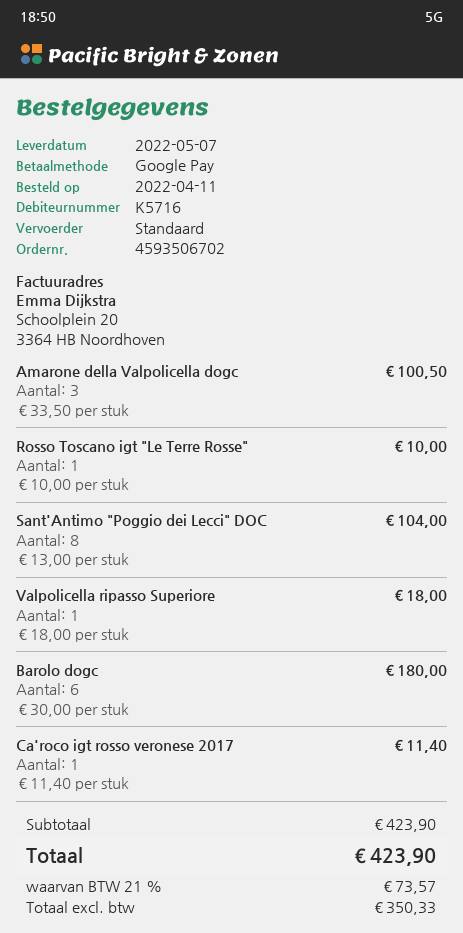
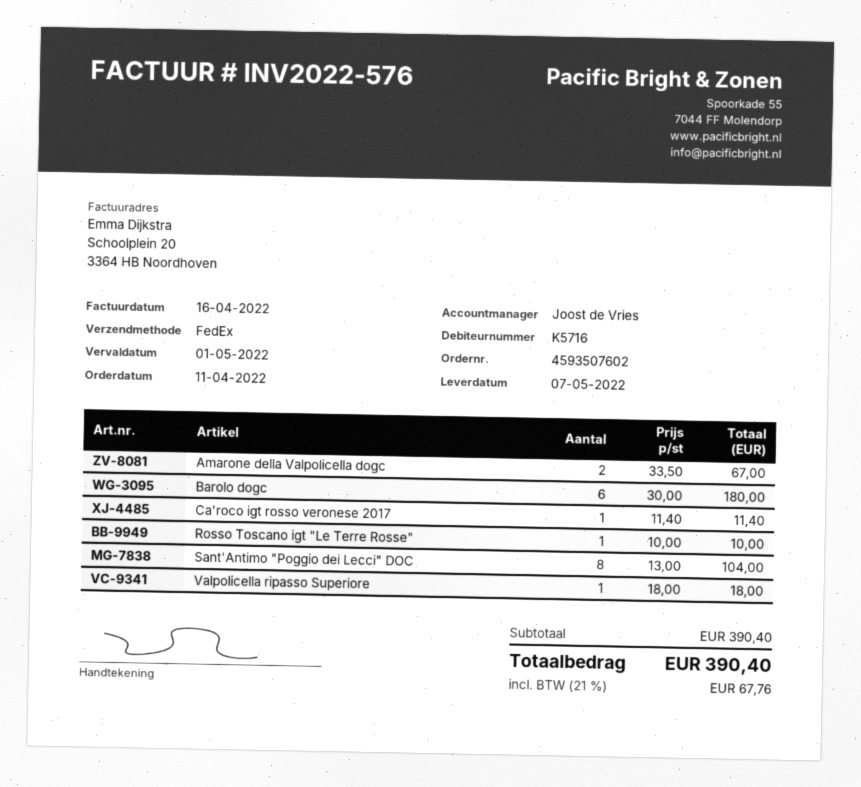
order number: 4593506702 -> 4593507602
shipping method: standard -> FedEx
Amarone della Valpolicella dogc: 3 x 33.50 = 100.50 -> 2 x 33.50 = 67.00
subtotal: 423.90 -> 390.40
tax: 21% = 73.57 -> 21% = 67.76
total: 423.90 -> 390.40

